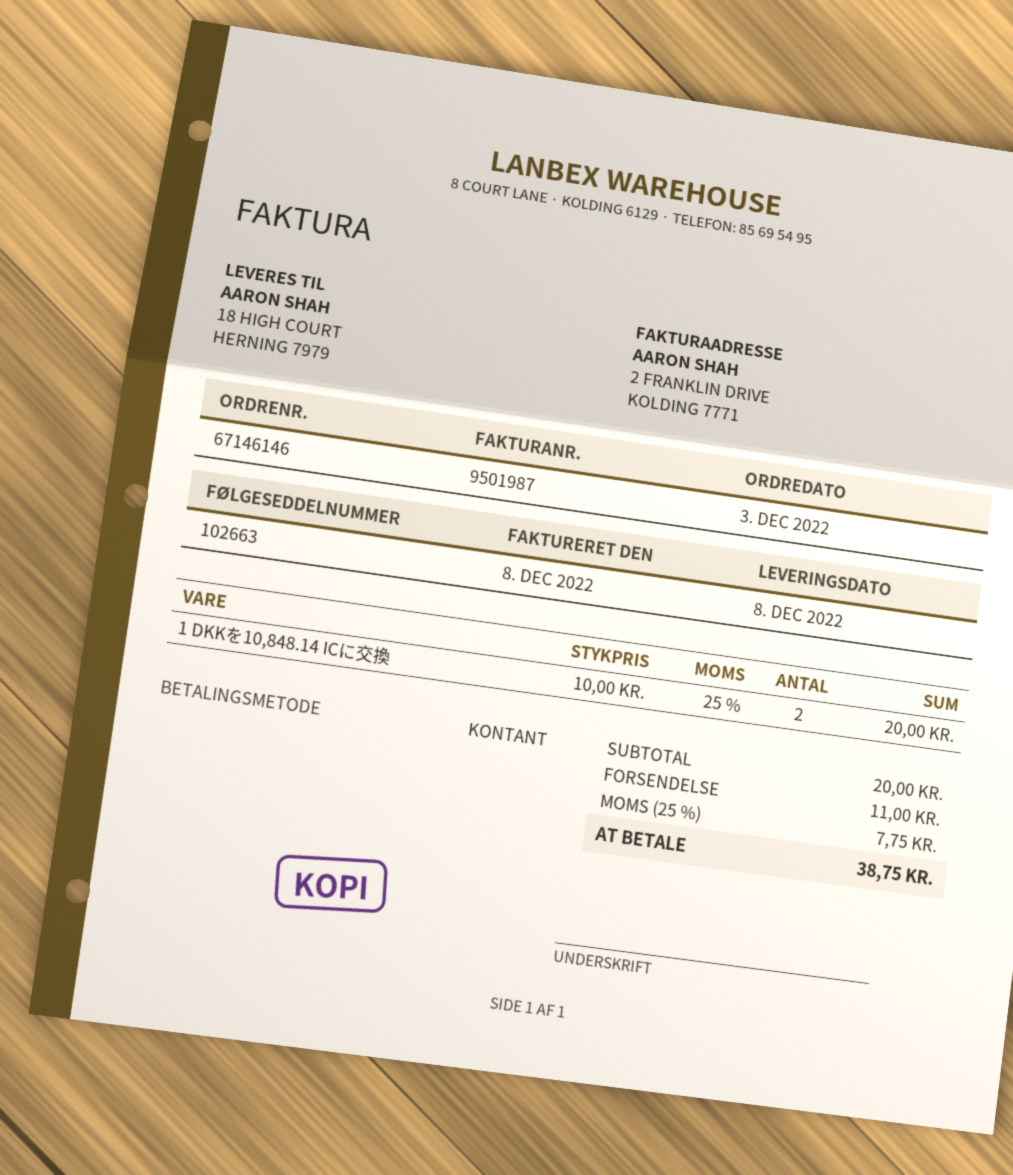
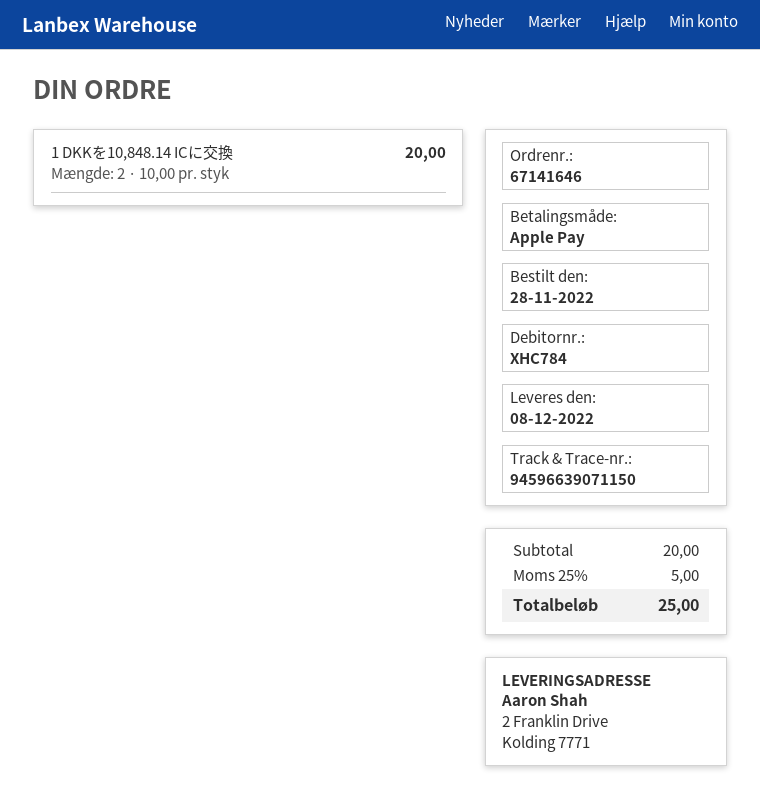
order number: 67146146 -> 67141646
order date: 2022-12-03 -> 2022-11-28
payment method: cash -> Apple Pay
ship to: 18 HIGH COURT, HERNING 7979 -> 2 Franklin Drive, Kolding 7771
shipping: 11.00 -> none
tax: 25% = 7.75 -> 25% = 5.00
total: 38.75 -> 25.00

